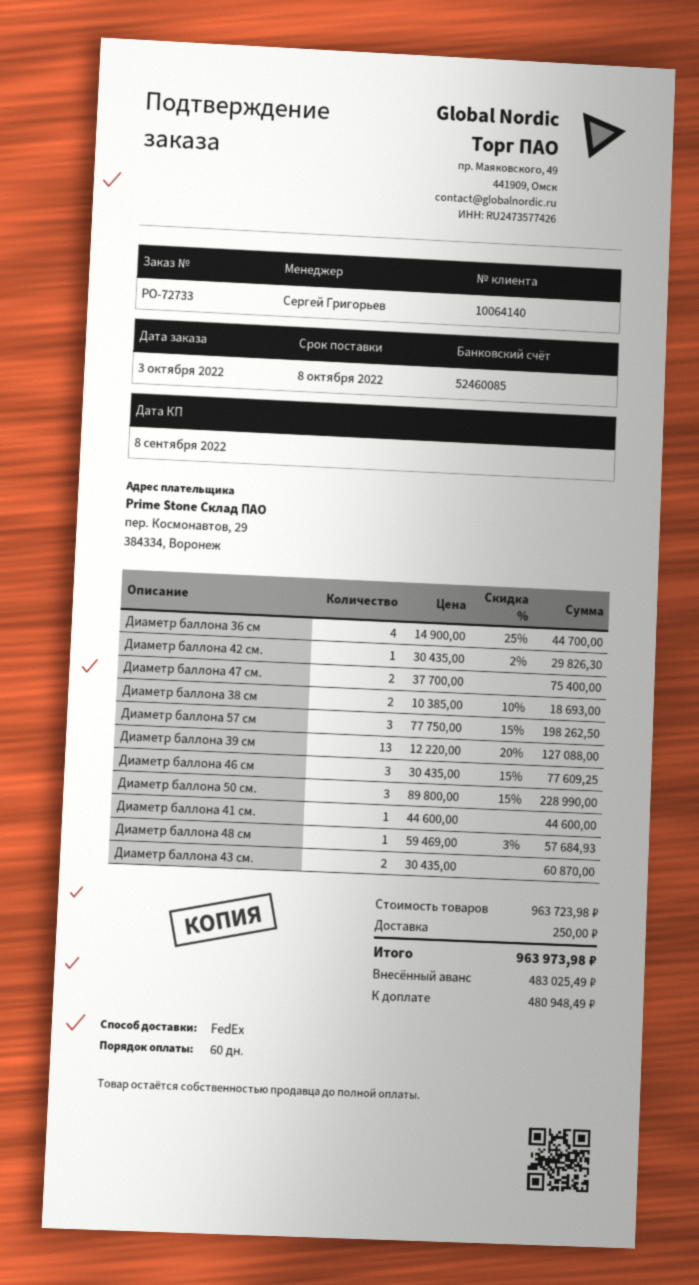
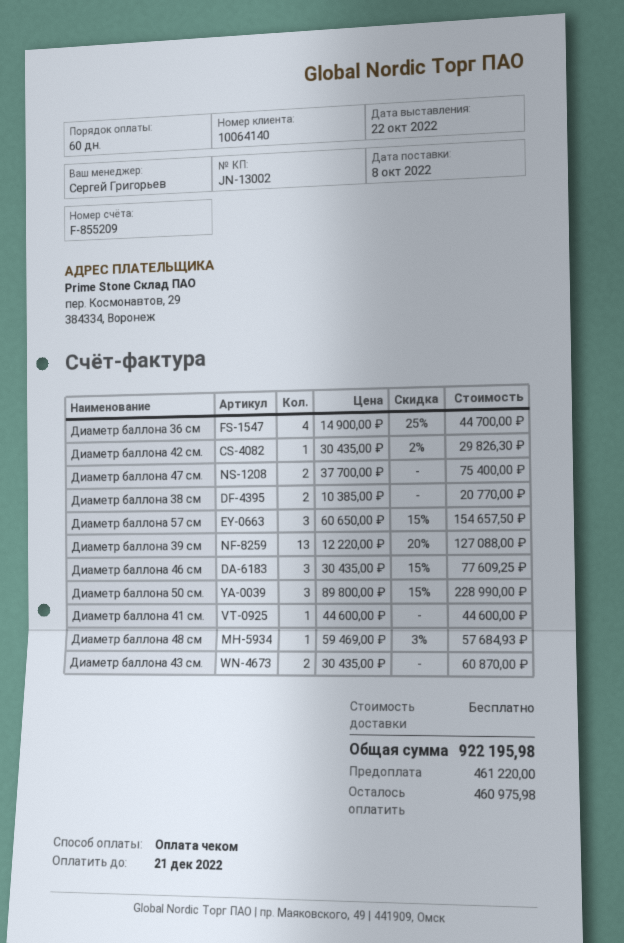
Диаметр баллона 38 см: 2 x 10385.00 - 10% = 18693.00 -> 2 x 10385.00 = 20770.00
Диаметр баллона 57 см: 3 x 77750.00 - 15% = 198262.50 -> 3 x 60650.00 - 15% = 154657.50
shipping: 250.00 -> 0.00
total: 963973.98 -> 922195.98
deposit: 483025.49 -> 461220.00
balance: 480948.49 -> 460975.98

